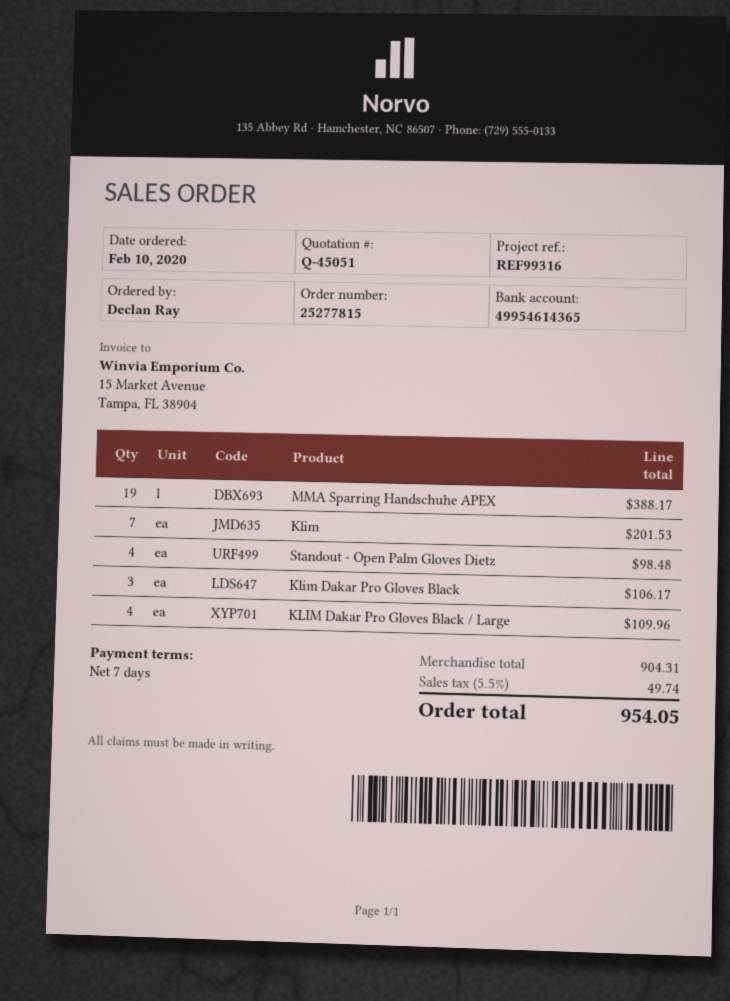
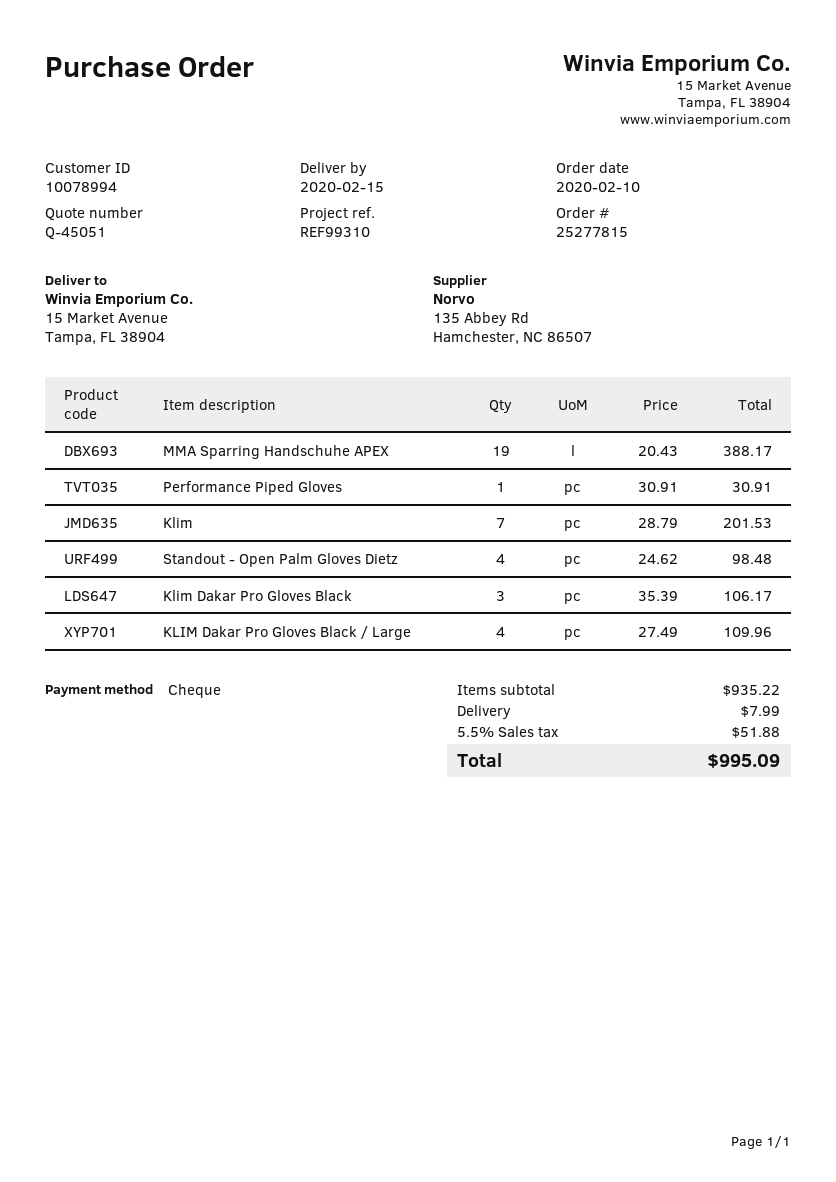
reference: REF99316 -> REF99310
Performance Piped Gloves: none -> 1 for 30.91
subtotal: 904.31 -> 935.22
shipping: none -> 7.99
tax: 5.5% = 49.74 -> 5.5% = 51.88
total: 954.05 -> 995.09

